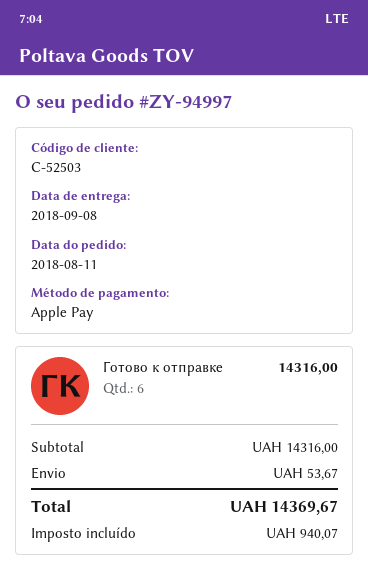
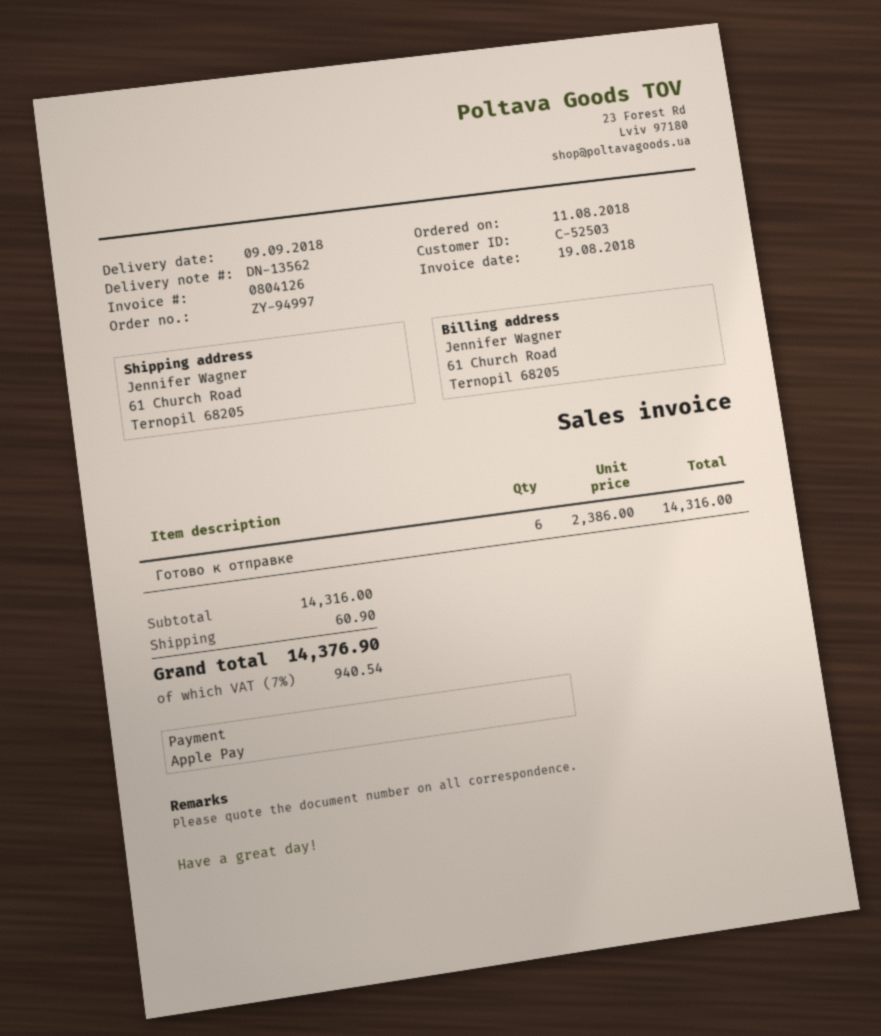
delivery date: 2018-09-08 -> 2018-09-09
shipping: 53.67 -> 60.90
tax: 940.07 -> 940.54
total: 14369.67 -> 14376.90

